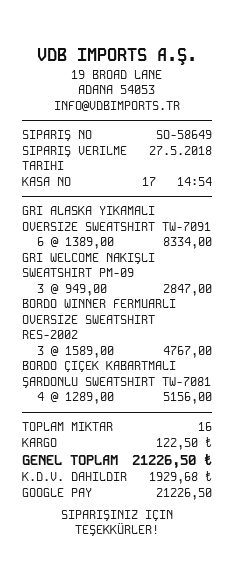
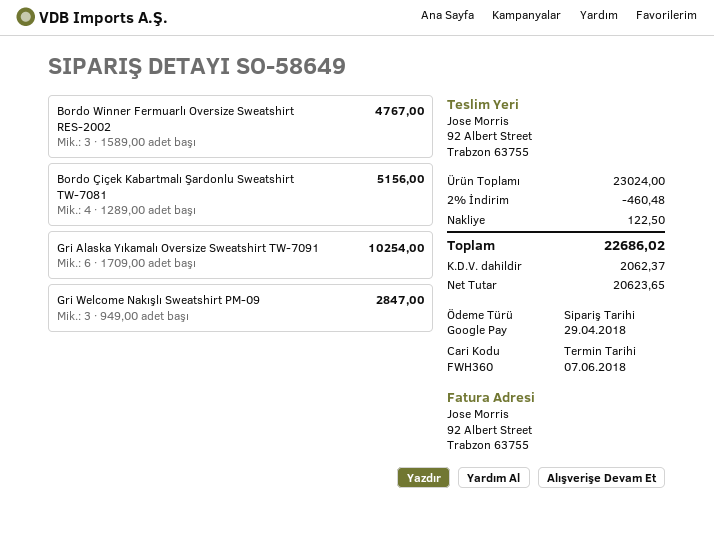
order date: 2018-05-27 -> 2018-04-29
GRI ALASKA YIKAMALI OVERSIZE SWEATSHIRT TW-7091: 6 x 1389.00 = 8334.00 -> 6 x 1709.00 = 10254.00
discount: none -> 2% = 460.48
tax: 1929.68 -> 2062.37
total: 21226.50 -> 22686.02

